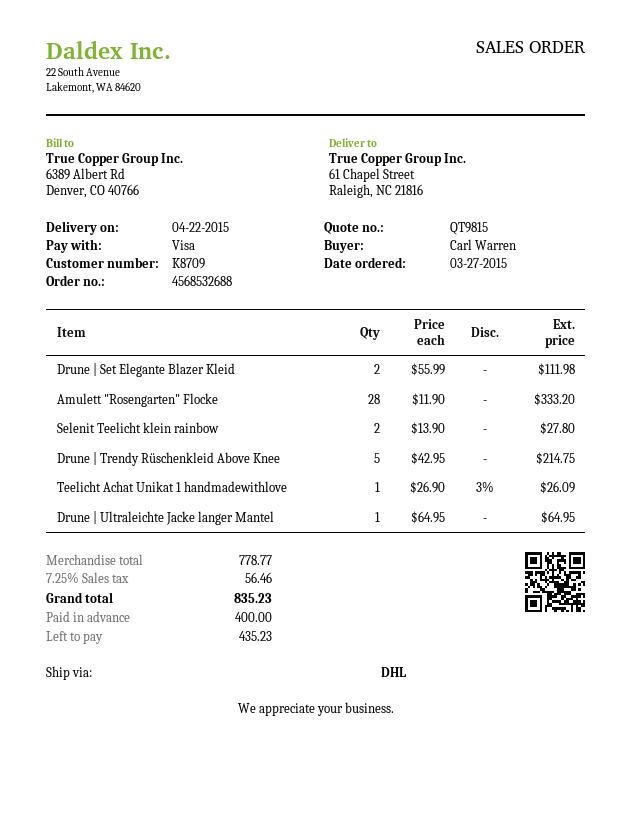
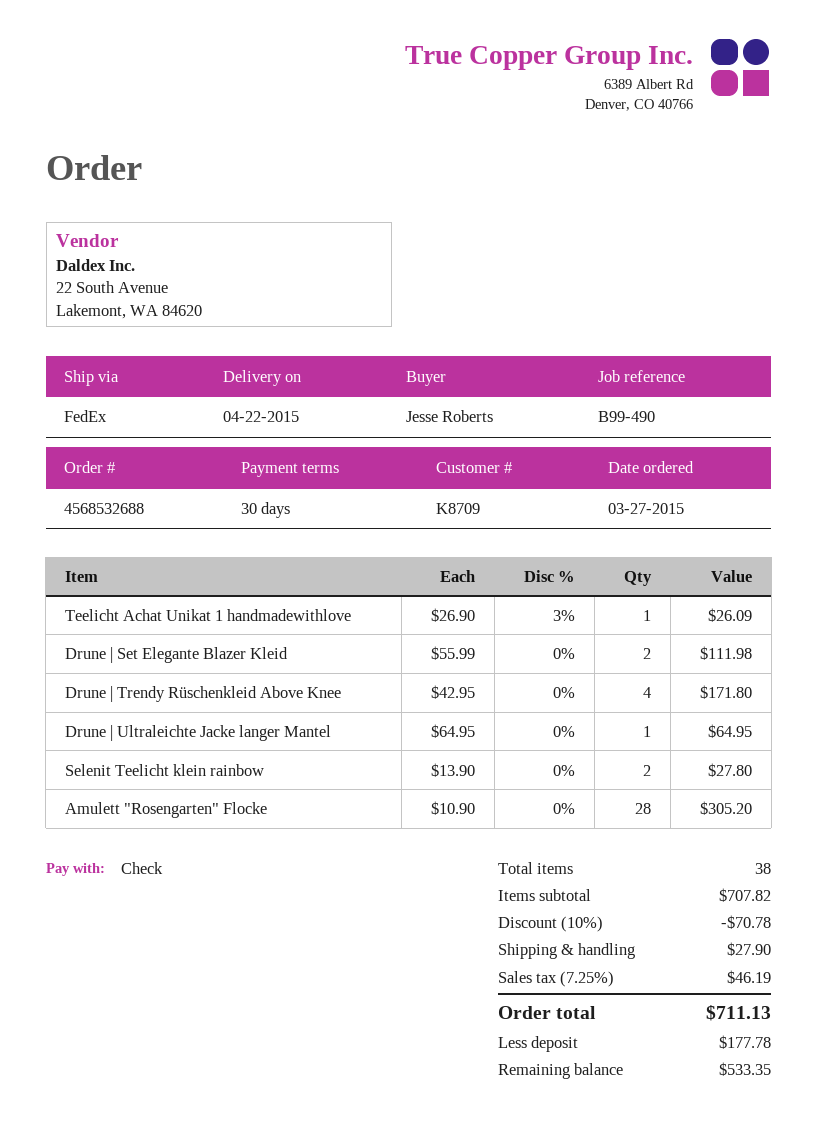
ordered by: Carl Warren -> Jesse Roberts
payment method: Visa -> cheque
shipping method: DHL -> FedEx
Amulett "Rosengarten" Flocke: 28 x 11.90 = 333.20 -> 28 x 10.90 = 305.20
Drune | Trendy Rüschenkleid Above Knee: 5 x 42.95 = 214.75 -> 4 x 42.95 = 171.80
subtotal: 778.77 -> 707.82
discount: none -> 10% = 70.78
shipping: none -> 27.90
tax: 7.25% = 56.46 -> 7.25% = 46.19
total: 835.23 -> 711.13
deposit: 400.00 -> 177.78
balance: 435.23 -> 533.35

